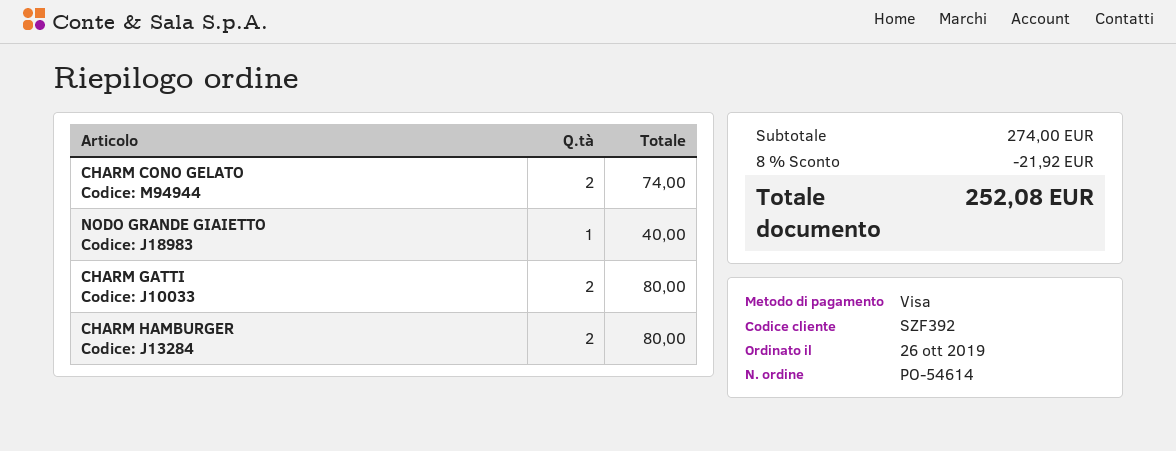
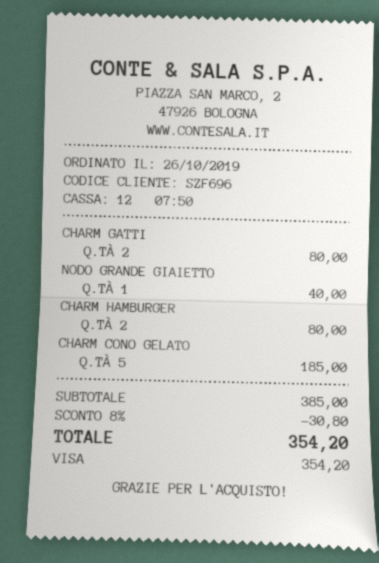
customer number: SZF392 -> SZF696
CHARM CONO GELATO: 2 for 74.00 -> 5 for 185.00
subtotal: 274.00 -> 385.00
discount: 8% = 21.92 -> 8% = 30.80
total: 252.08 -> 354.20

